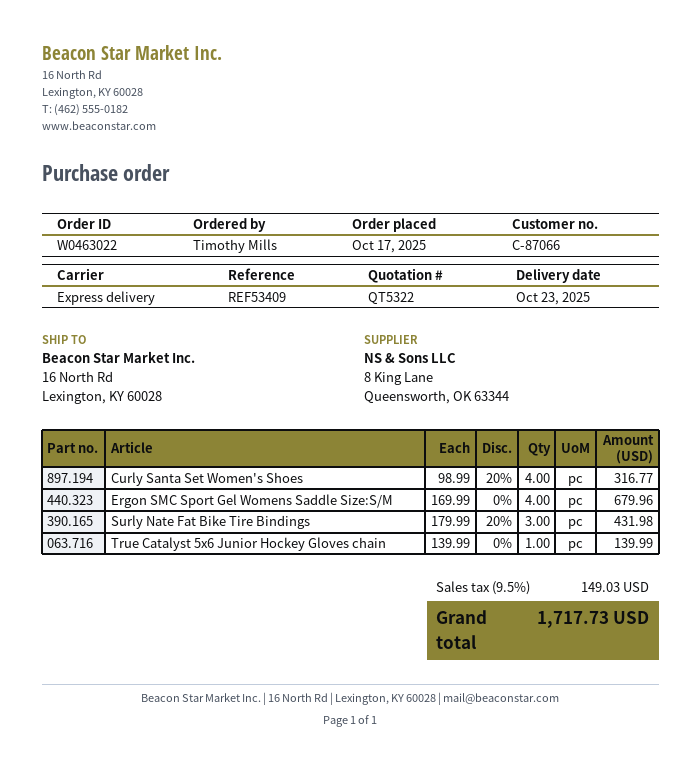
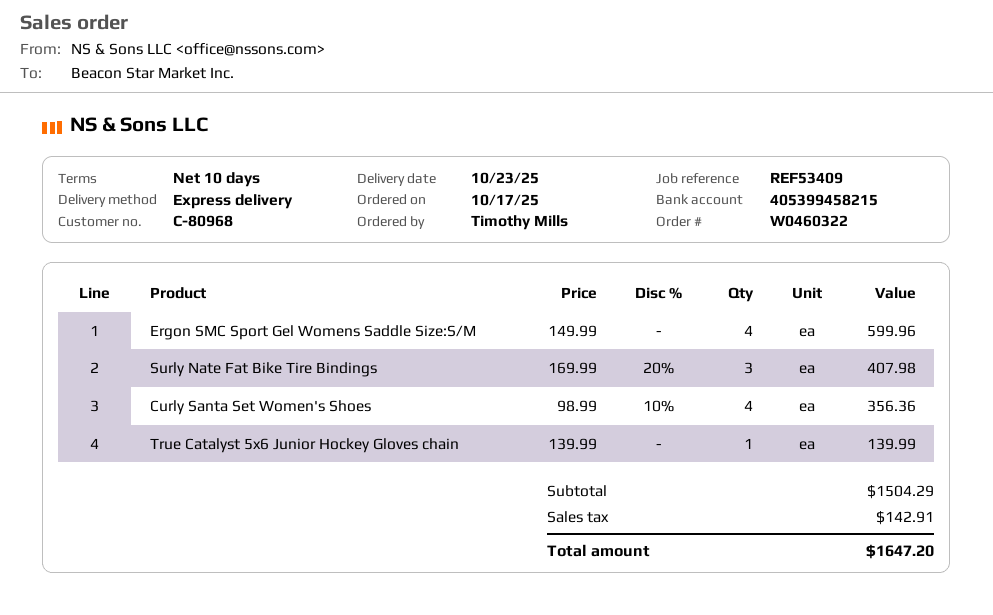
order number: W0463022 -> W0460322
customer number: C-87066 -> C-80968
Curly Santa Set Women's Shoes: 4 x 98.99 - 20% = 316.77 -> 4 x 98.99 - 10% = 356.36
Ergon SMC Sport Gel Womens Saddle Size:S/M: 4 x 169.99 = 679.96 -> 4 x 149.99 = 599.96
Surly Nate Fat Bike Tire Bindings: 3 x 179.99 - 20% = 431.98 -> 3 x 169.99 - 20% = 407.98
tax: 149.03 -> 142.91
total: 1717.73 -> 1647.20

